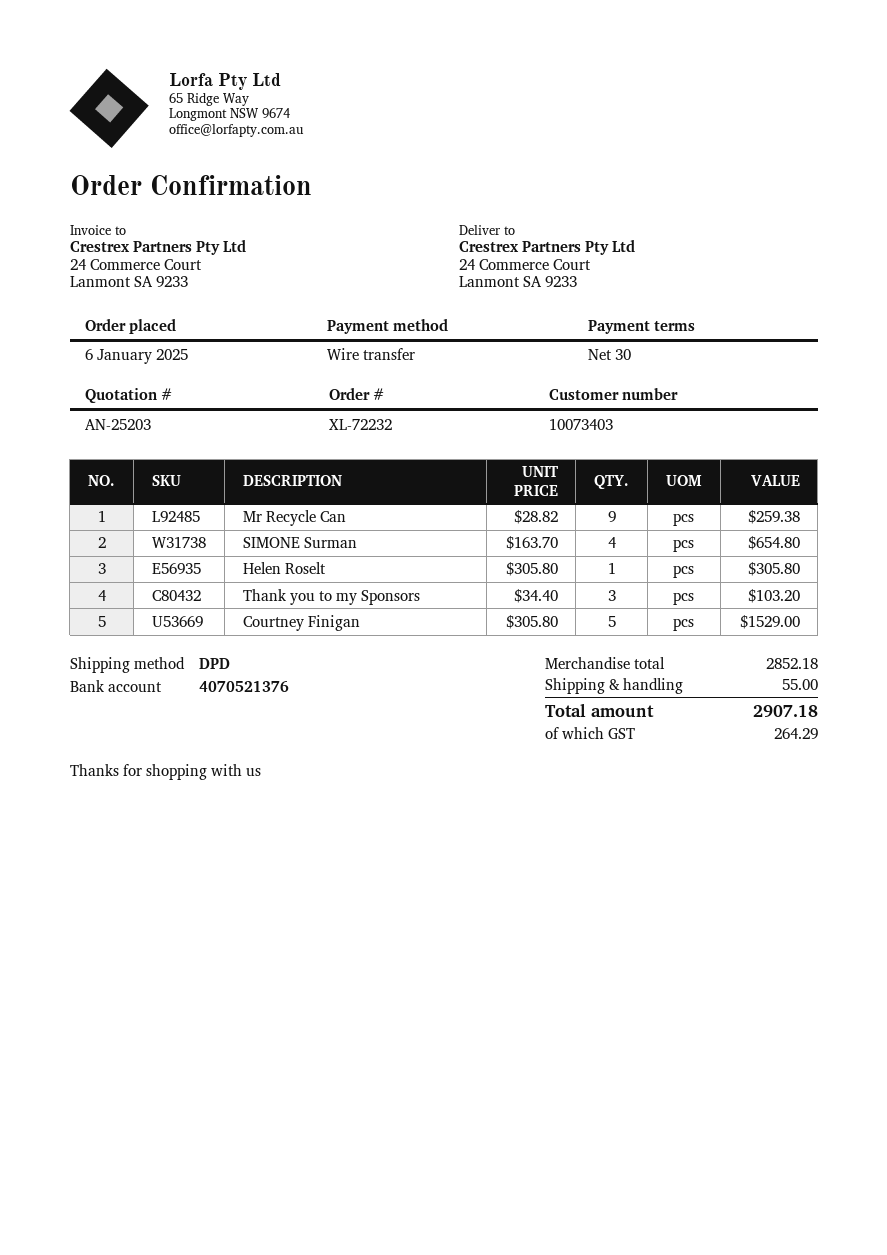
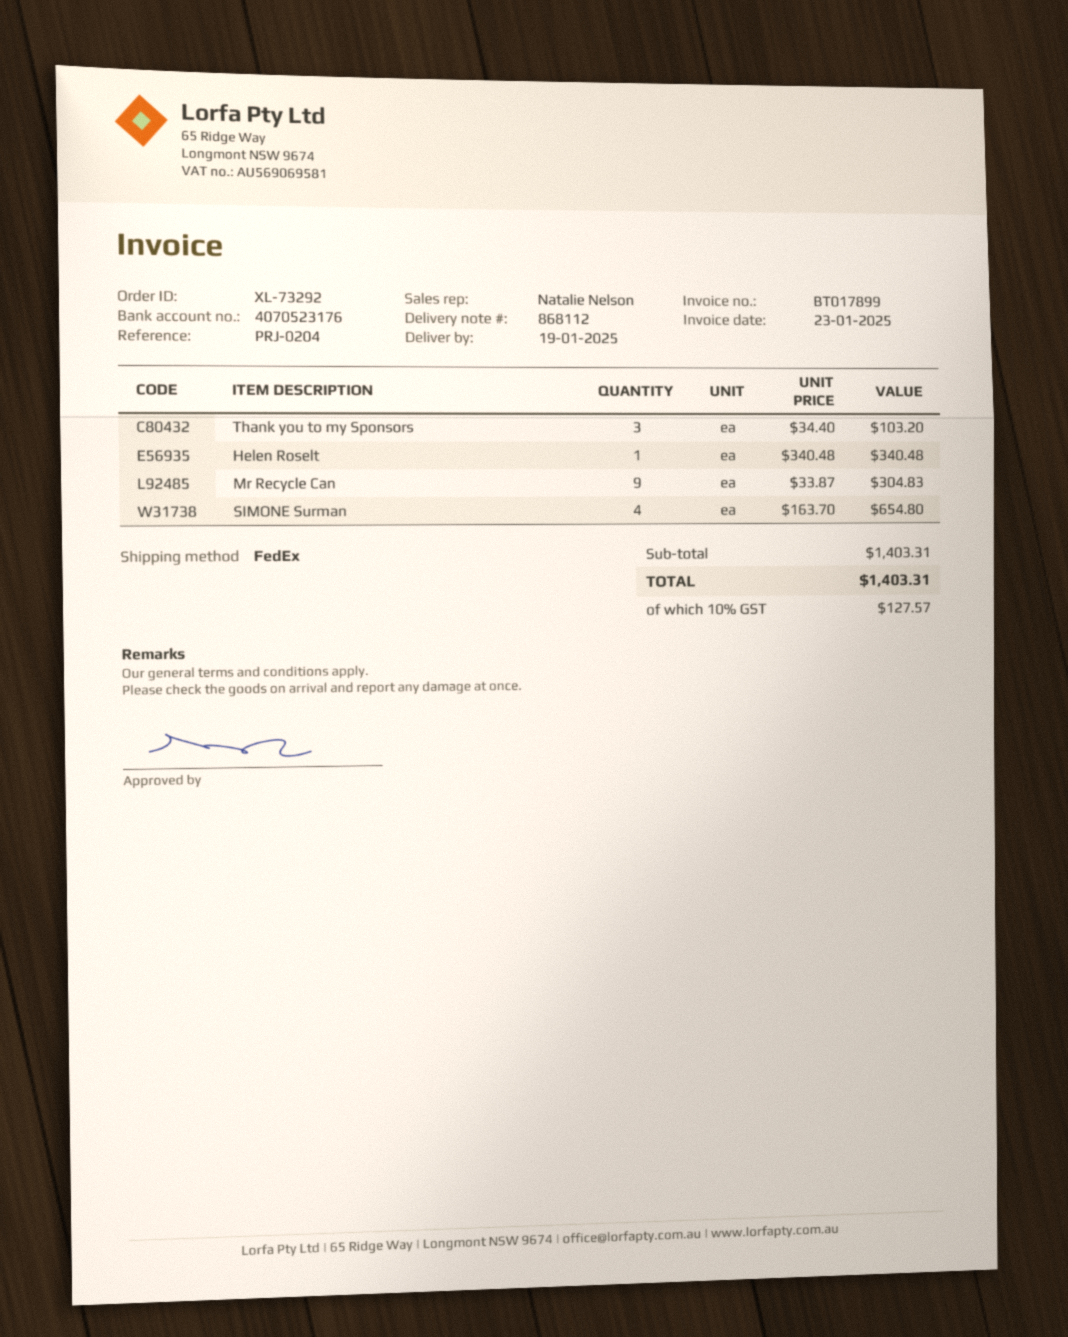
order number: XL-72232 -> XL-73292
bank account: 4070521376 -> 4070523176
shipping method: DPD -> FedEx
Mr Recycle Can: 9 x 28.82 = 259.38 -> 9 x 33.87 = 304.83
Helen Roselt: 1 x 305.80 = 305.80 -> 1 x 340.48 = 340.48
Courtney Finigan: 5 x 305.80 = 1529.00 -> none
subtotal: 2852.18 -> 1403.31
shipping: 55.00 -> none
tax: 264.29 -> 127.57
total: 2907.18 -> 1403.31

